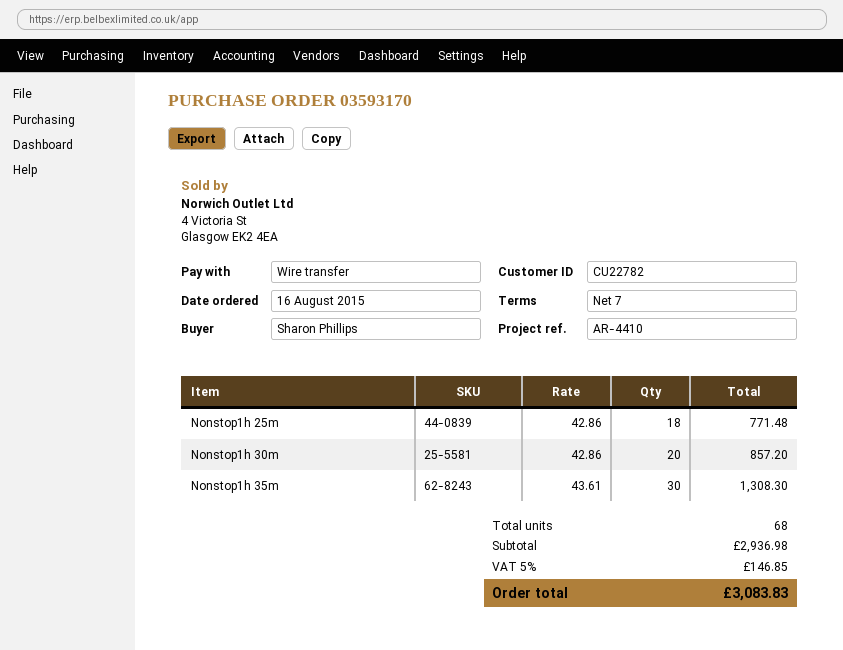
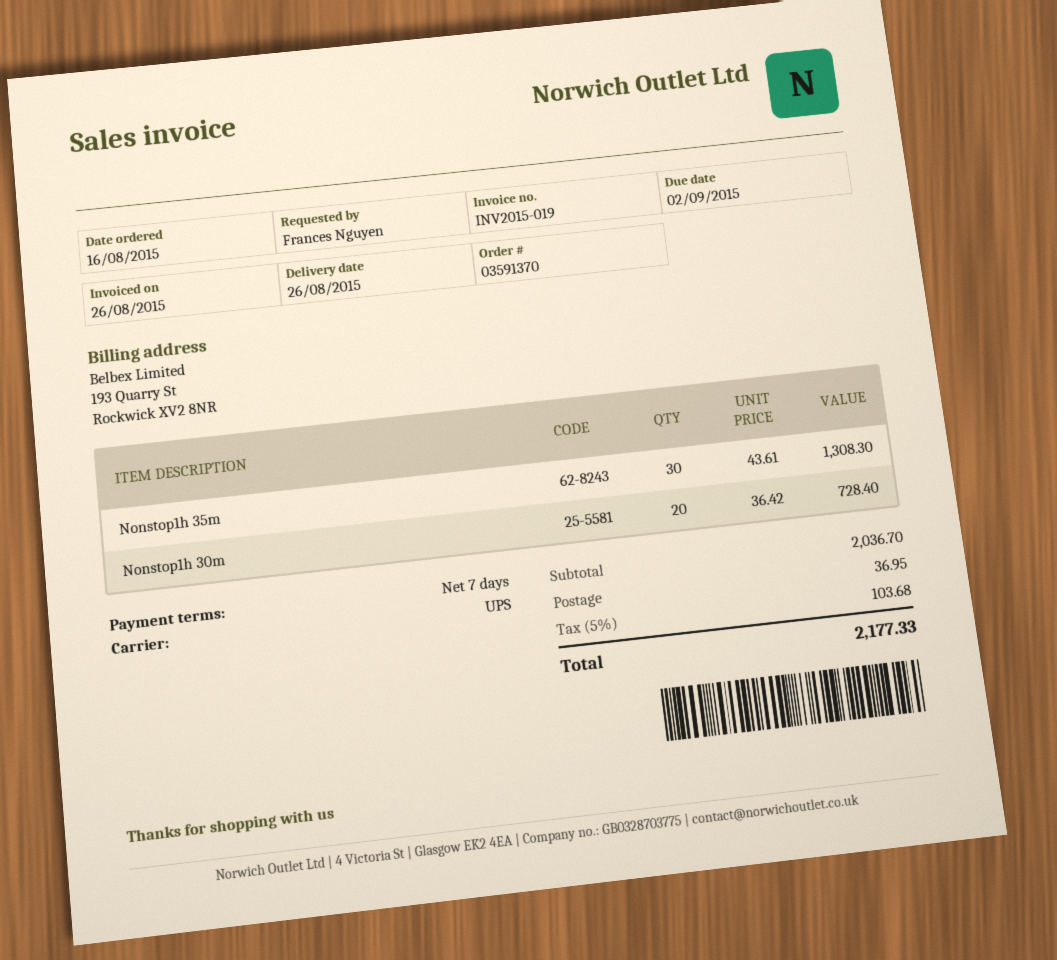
order number: 03593170 -> 03591370
ordered by: Sharon Phillips -> Frances Nguyen
Nonstop1h 25m: 18 x 42.86 = 771.48 -> none
Nonstop1h 30m: 20 x 42.86 = 857.20 -> 20 x 36.42 = 728.40
subtotal: 2936.98 -> 2036.70
shipping: none -> 36.95
tax: 5% = 146.85 -> 5% = 103.68
total: 3083.83 -> 2177.33

